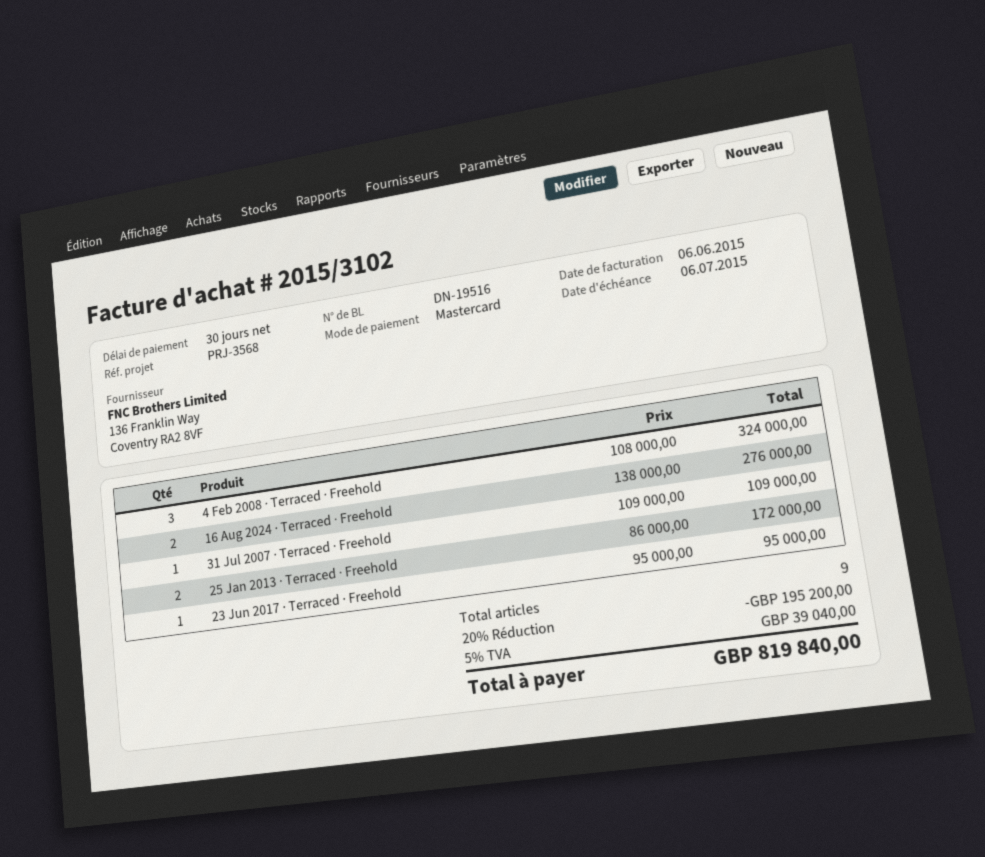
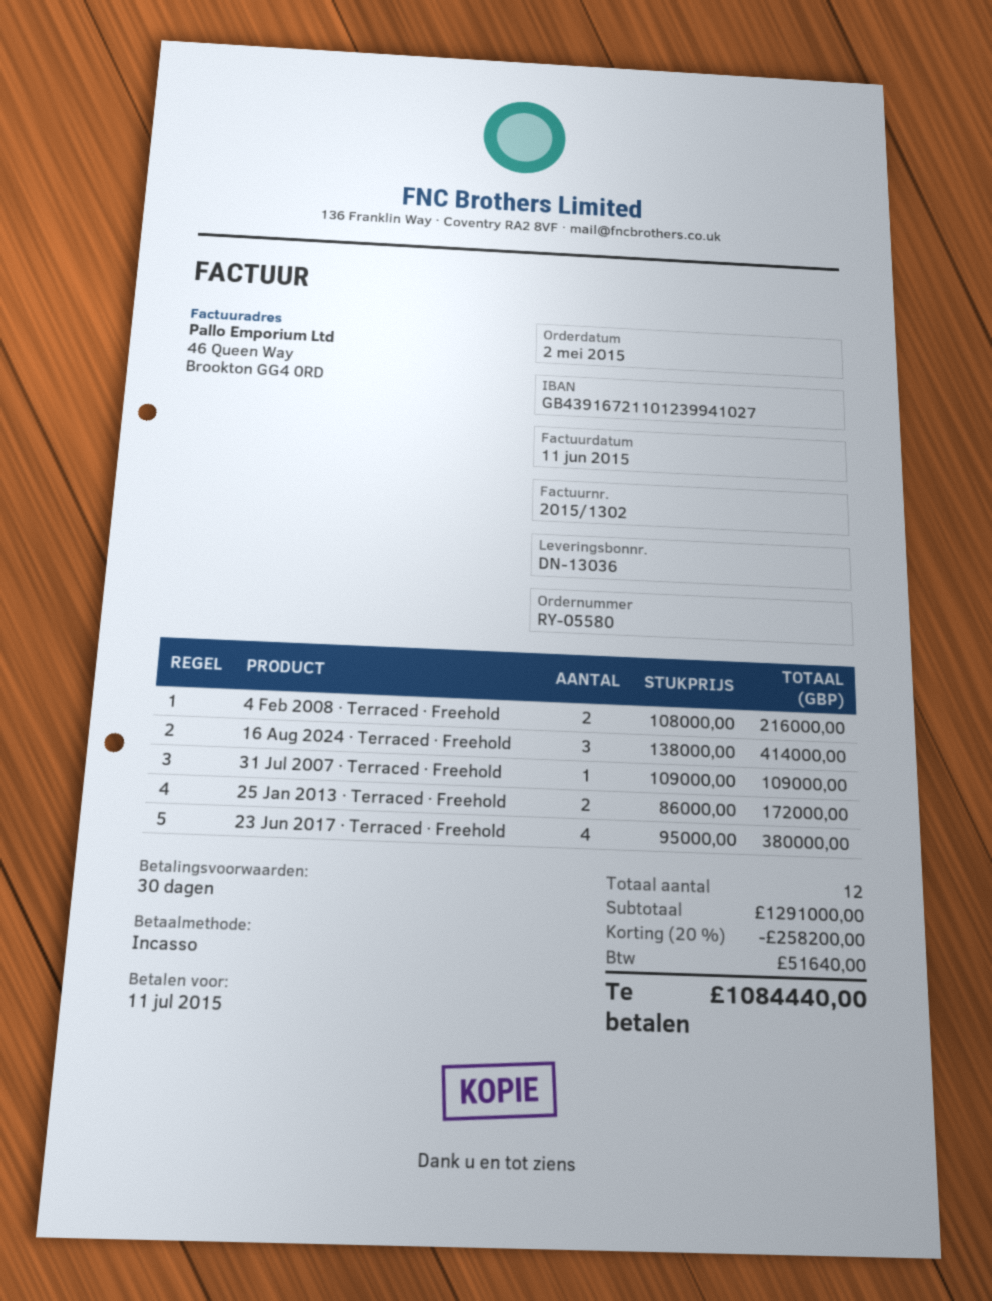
delivery note number: DN-19516 -> DN-13036
invoice number: 2015/3102 -> 2015/1302
invoice date: 2015-06-06 -> 2015-06-11
due date: 2015-07-06 -> 2015-07-11
payment method: Mastercard -> direct debit
4 Feb 2008 · Terraced · Freehold: 3 x 108000.00 = 324000.00 -> 2 x 108000.00 = 216000.00
16 Aug 2024 · Terraced · Freehold: 2 x 138000.00 = 276000.00 -> 3 x 138000.00 = 414000.00
23 Jun 2017 · Terraced · Freehold: 1 x 95000.00 = 95000.00 -> 4 x 95000.00 = 380000.00
total quantity: 9 -> 12
discount: 20% = 195200.00 -> 20% = 258200.00
tax: 39040.00 -> 51640.00
total: 819840.00 -> 1084440.00

